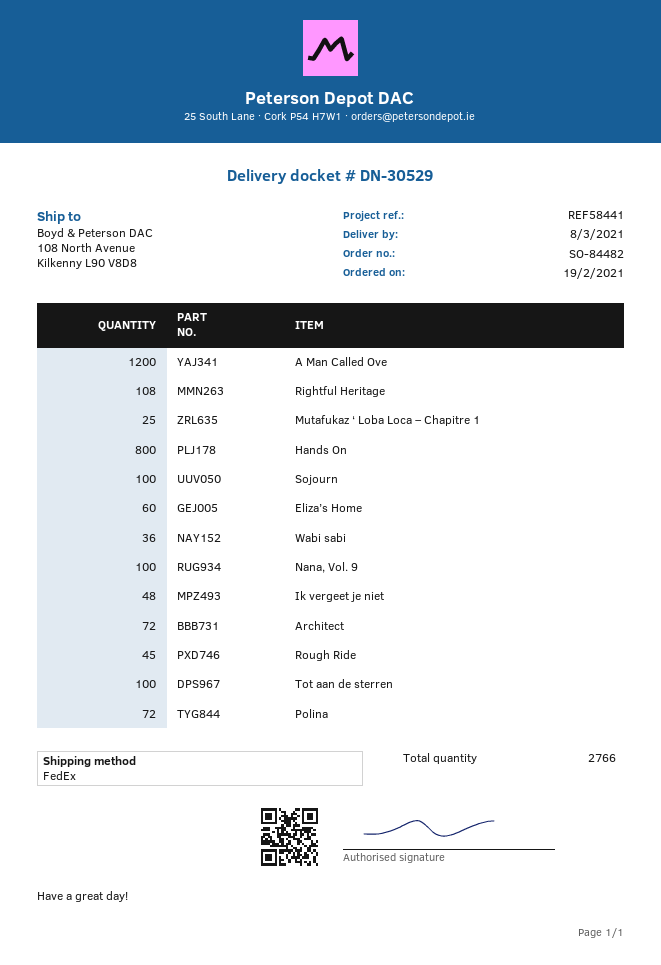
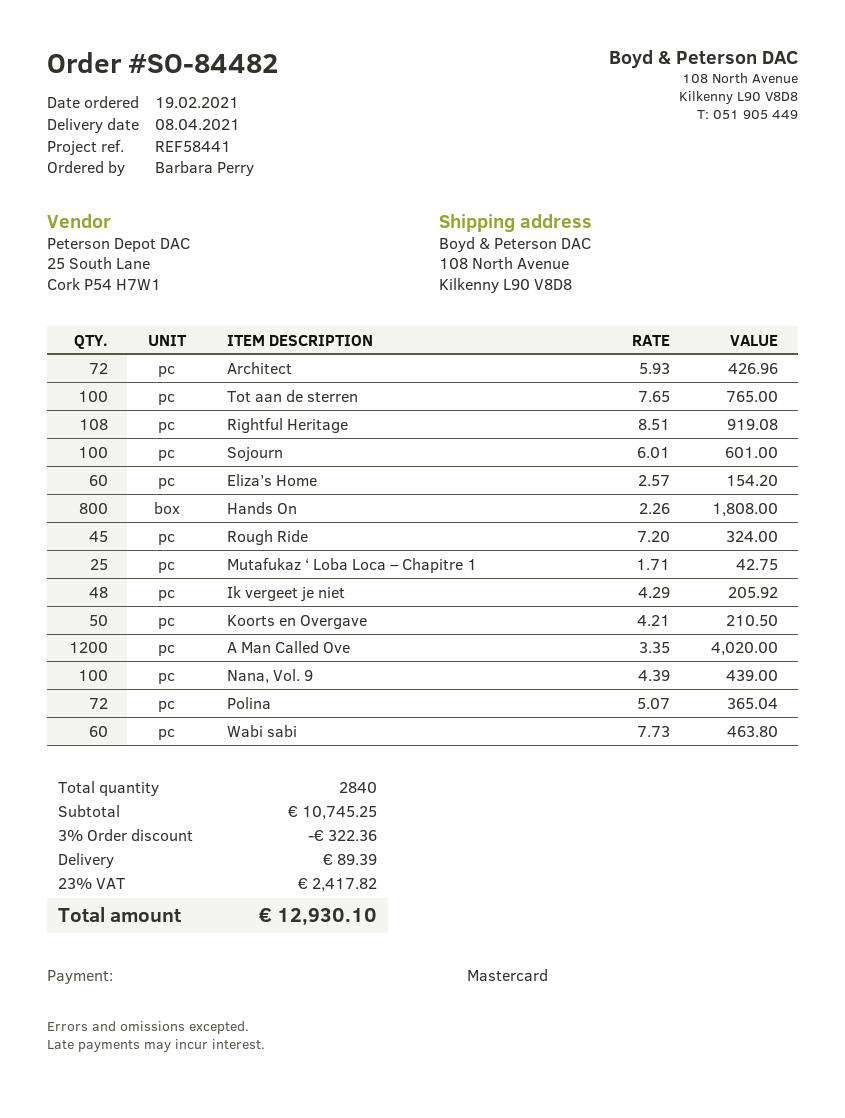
delivery date: 2021-03-08 -> 2021-04-08
Wabi sabi: 36 -> 60
Koorts en Overgave: none -> 50
total quantity: 2766 -> 2840

